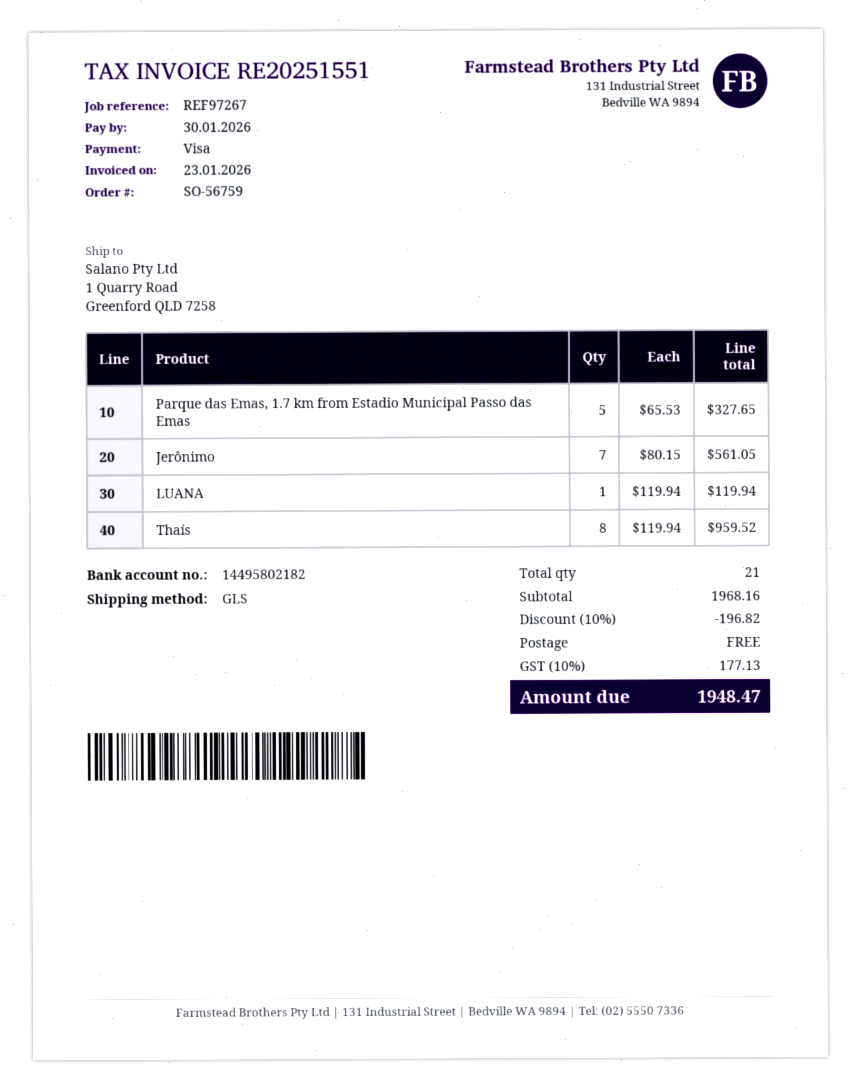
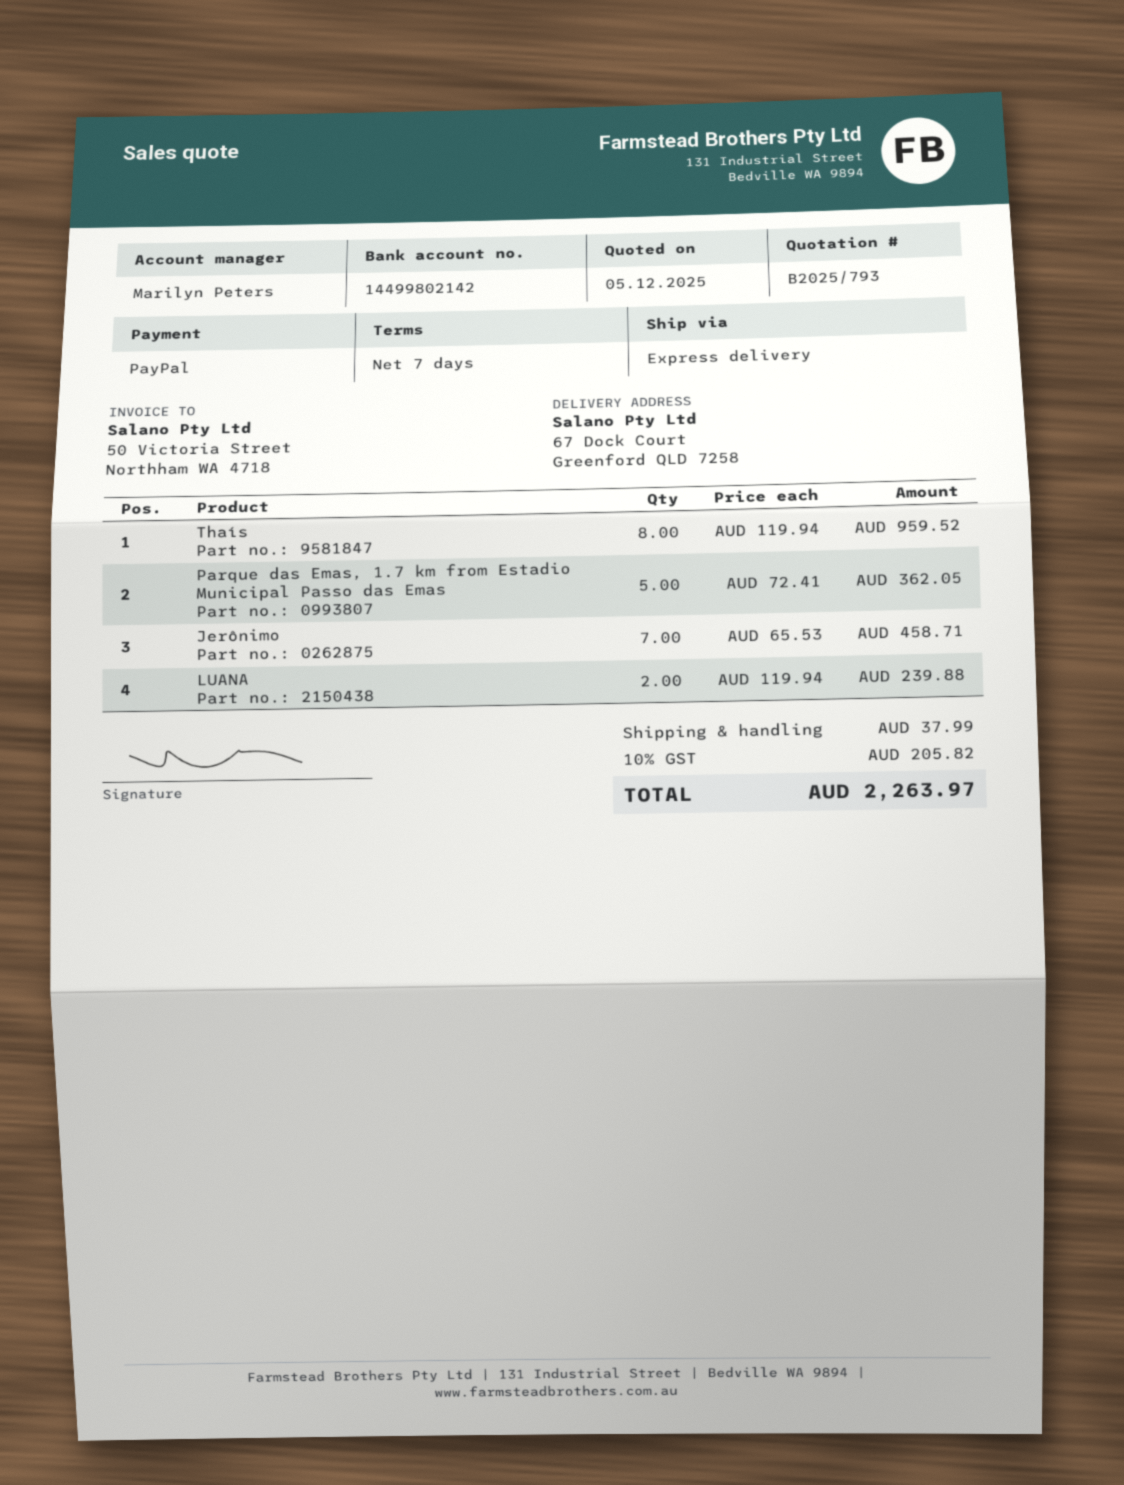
payment method: Visa -> PayPal
bank account: 14495802182 -> 14499802142
shipping method: GLS -> express
ship to: 1 Quarry Road, Greenford QLD 7258 -> 67 Dock Court, Greenford QLD 7258
Parque das Emas, 1.7 km from Estadio Municipal Passo das Emas: 5 x 65.53 = 327.65 -> 5 x 72.41 = 362.05
Jerônimo: 7 x 80.15 = 561.05 -> 7 x 65.53 = 458.71
LUANA: 1 x 119.94 = 119.94 -> 2 x 119.94 = 239.88
discount: 10% = 196.82 -> none
shipping: 0.00 -> 37.99
tax: 10% = 177.13 -> 10% = 205.82
total: 1948.47 -> 2263.97

